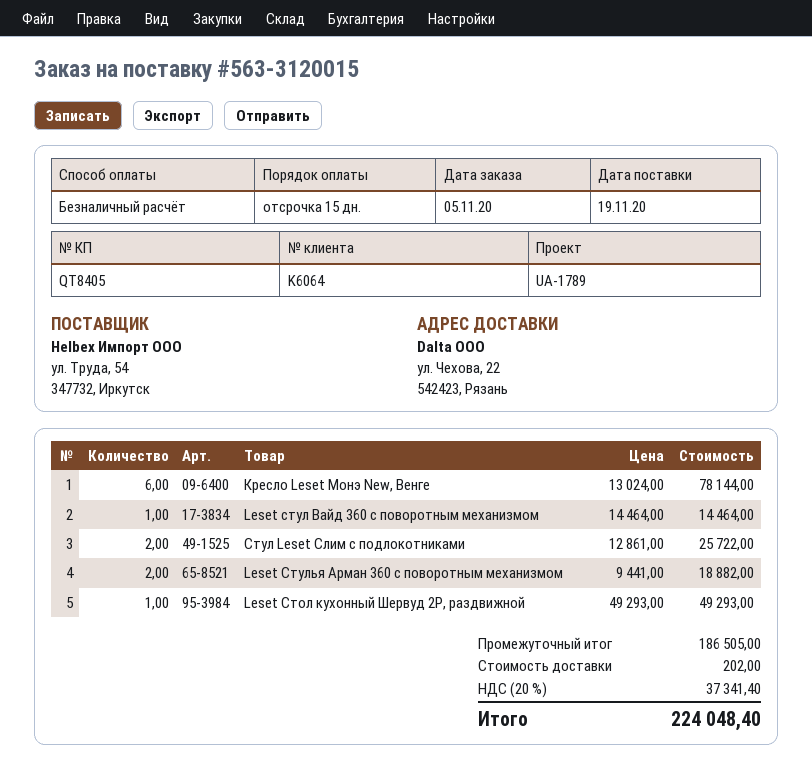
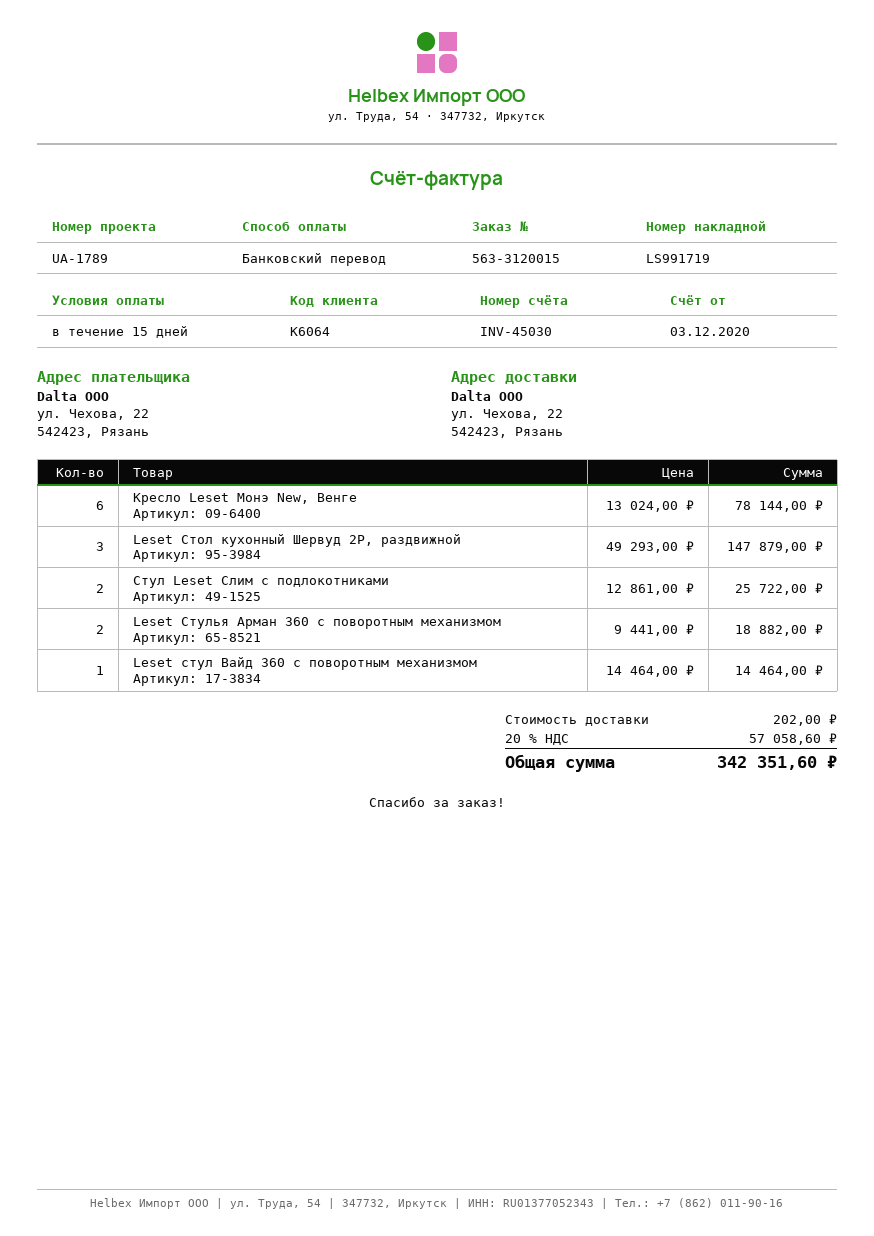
Leset Стол кухонный Шервуд 2Р, раздвижной: 1 x 49293.00 = 49293.00 -> 3 x 49293.00 = 147879.00
tax: 20% = 37341.40 -> 20% = 57058.60
total: 224048.40 -> 342351.60

